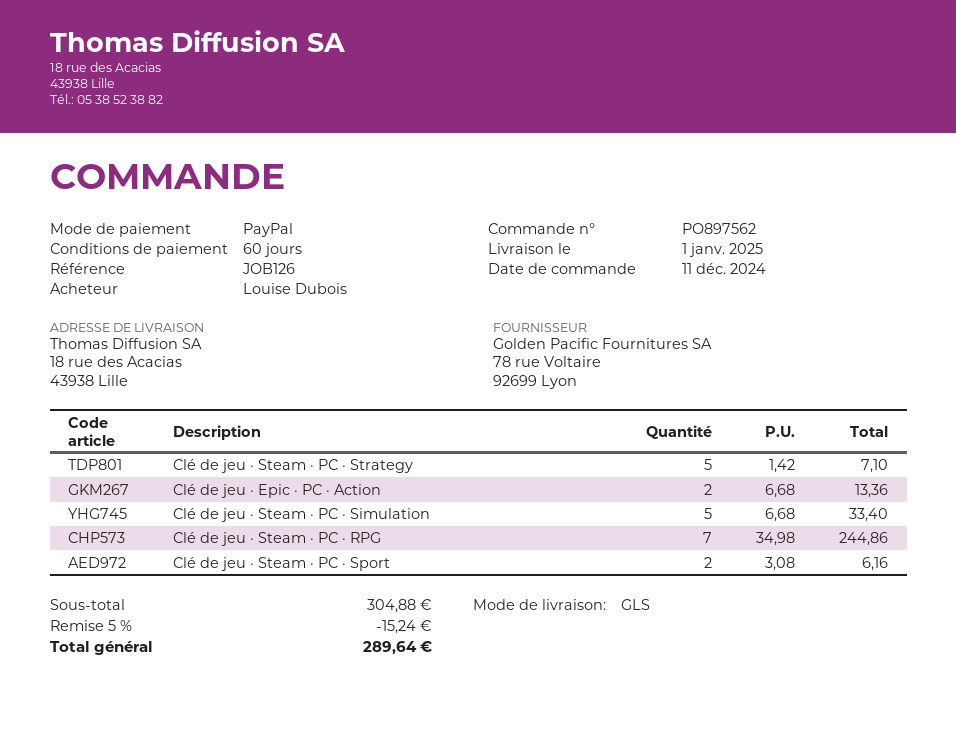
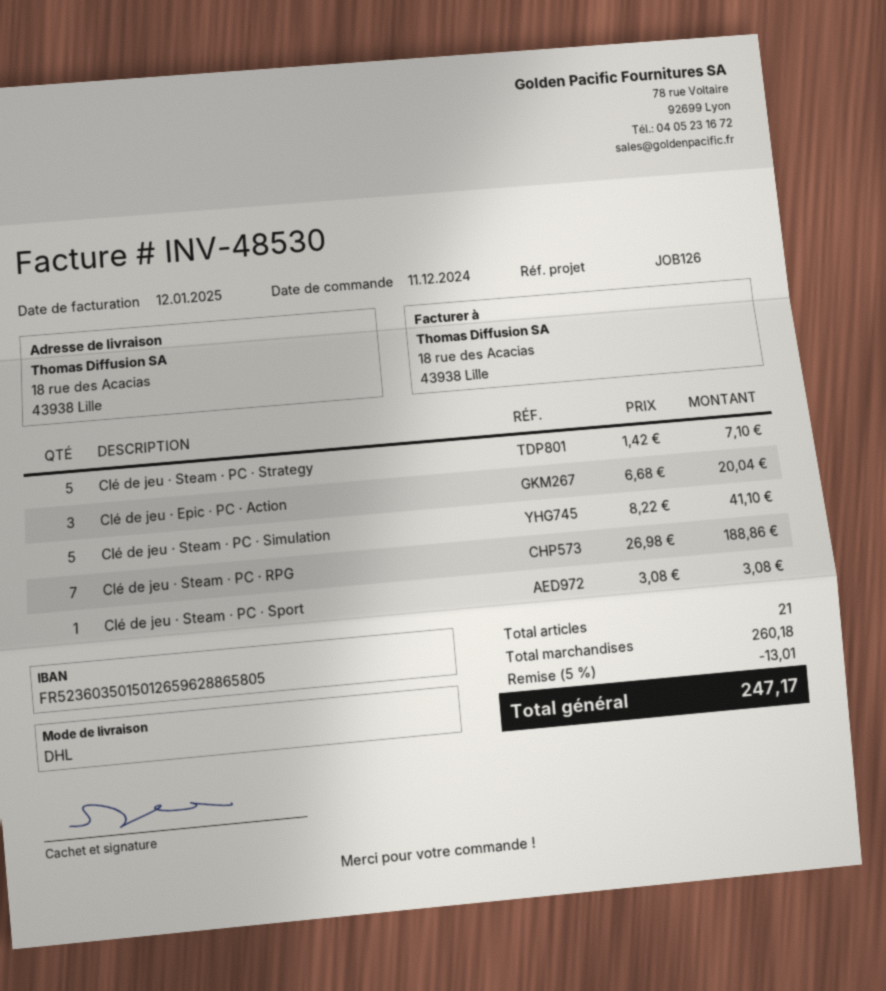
shipping method: GLS -> DHL
Clé de jeu · Epic · PC · Action: 2 x 6.68 = 13.36 -> 3 x 6.68 = 20.04
Clé de jeu · Steam · PC · Simulation: 5 x 6.68 = 33.40 -> 5 x 8.22 = 41.10
Clé de jeu · Steam · PC · RPG: 7 x 34.98 = 244.86 -> 7 x 26.98 = 188.86
Clé de jeu · Steam · PC · Sport: 2 x 3.08 = 6.16 -> 1 x 3.08 = 3.08
subtotal: 304.88 -> 260.18
discount: 5% = 15.24 -> 5% = 13.01
total: 289.64 -> 247.17

